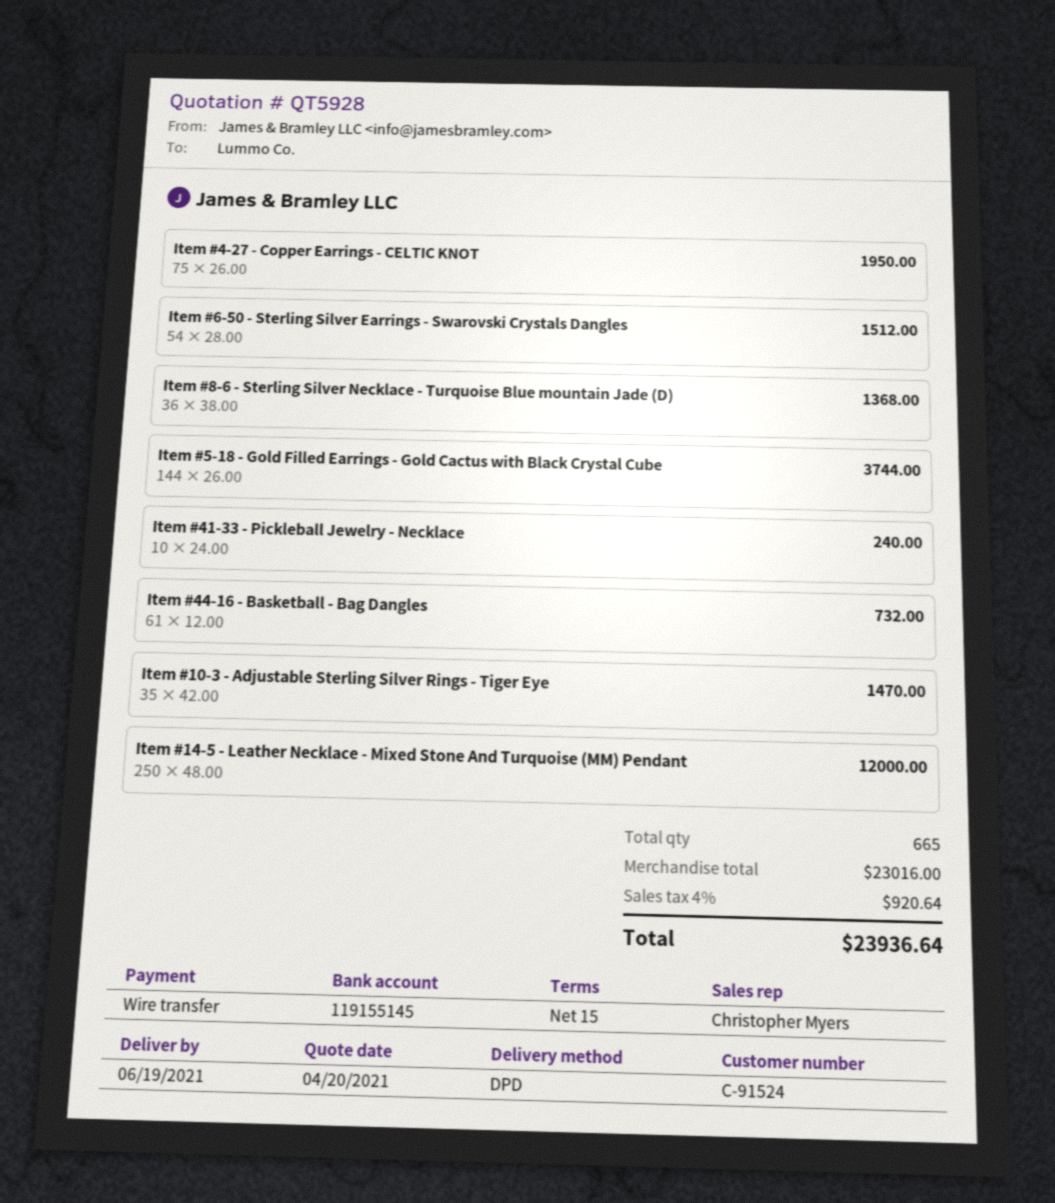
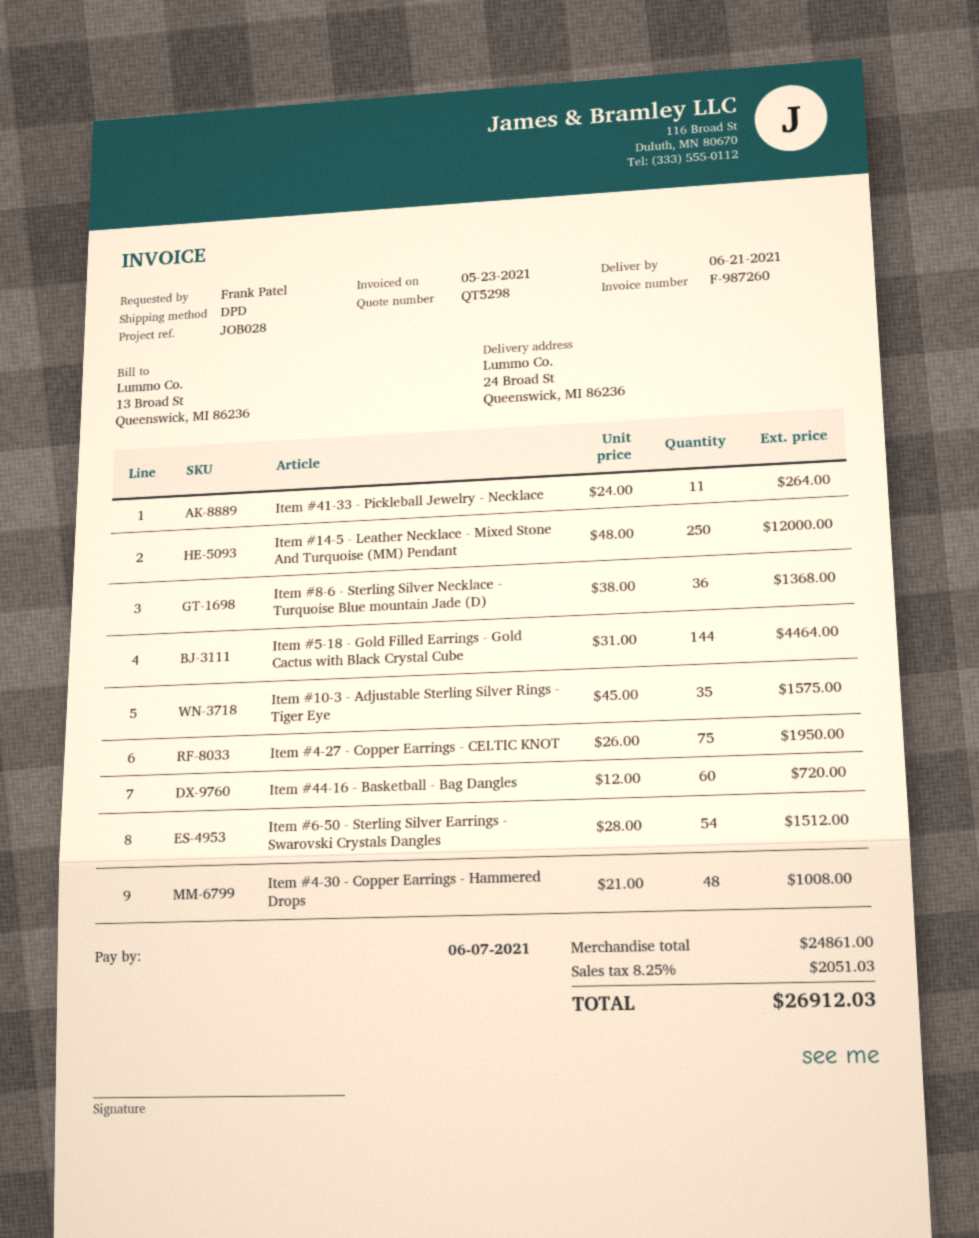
quote number: QT5928 -> QT5298
delivery date: 2021-06-19 -> 2021-06-21
Item #5-18 - Gold Filled Earrings - Gold Cactus with Black Crystal Cube: 144 x 26.00 = 3744.00 -> 144 x 31.00 = 4464.00
Item #41-33 - Pickleball Jewelry - Necklace: 10 x 24.00 = 240.00 -> 11 x 24.00 = 264.00
Item #44-16 - Basketball - Bag Dangles: 61 x 12.00 = 732.00 -> 60 x 12.00 = 720.00
Item #10-3 - Adjustable Sterling Silver Rings - Tiger Eye: 35 x 42.00 = 1470.00 -> 35 x 45.00 = 1575.00
Item #4-30 - Copper Earrings - Hammered Drops: none -> 48 x 21.00 = 1008.00
subtotal: 23016.00 -> 24861.00
tax: 4% = 920.64 -> 8.25% = 2051.03
total: 23936.64 -> 26912.03

